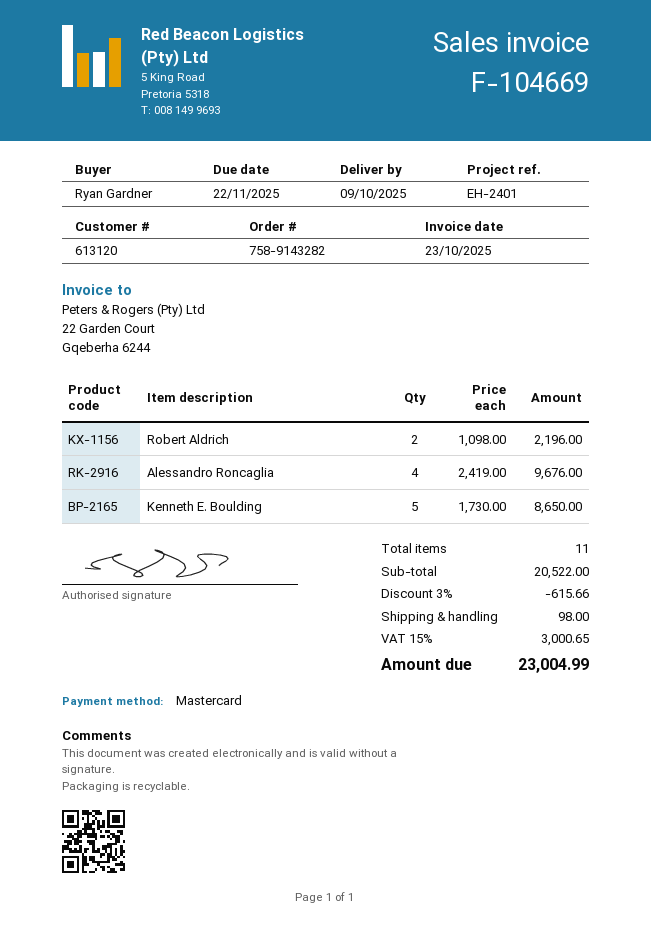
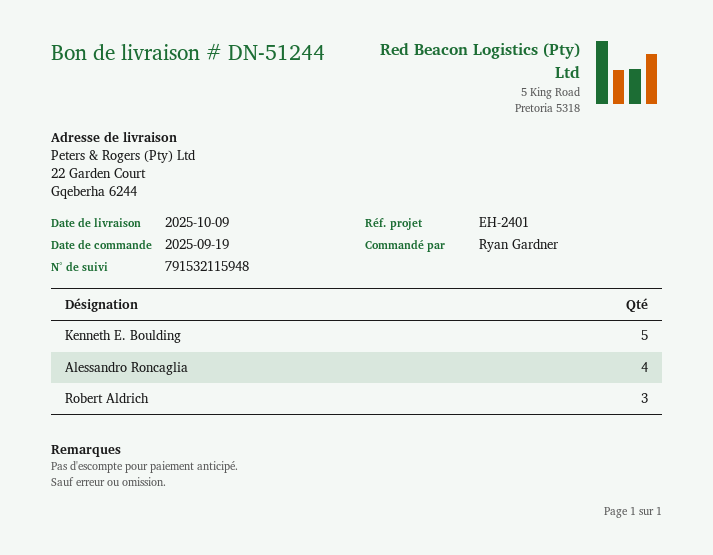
Robert Aldrich: 2 -> 3

